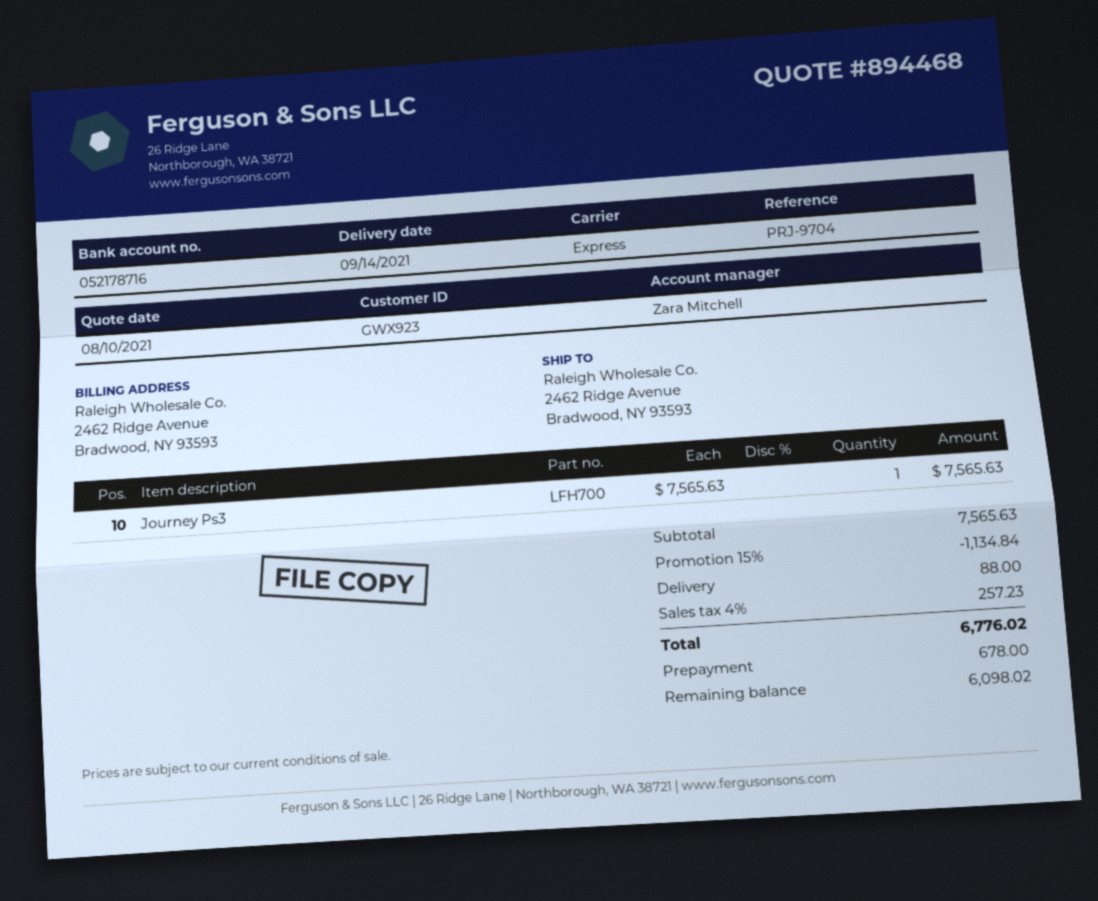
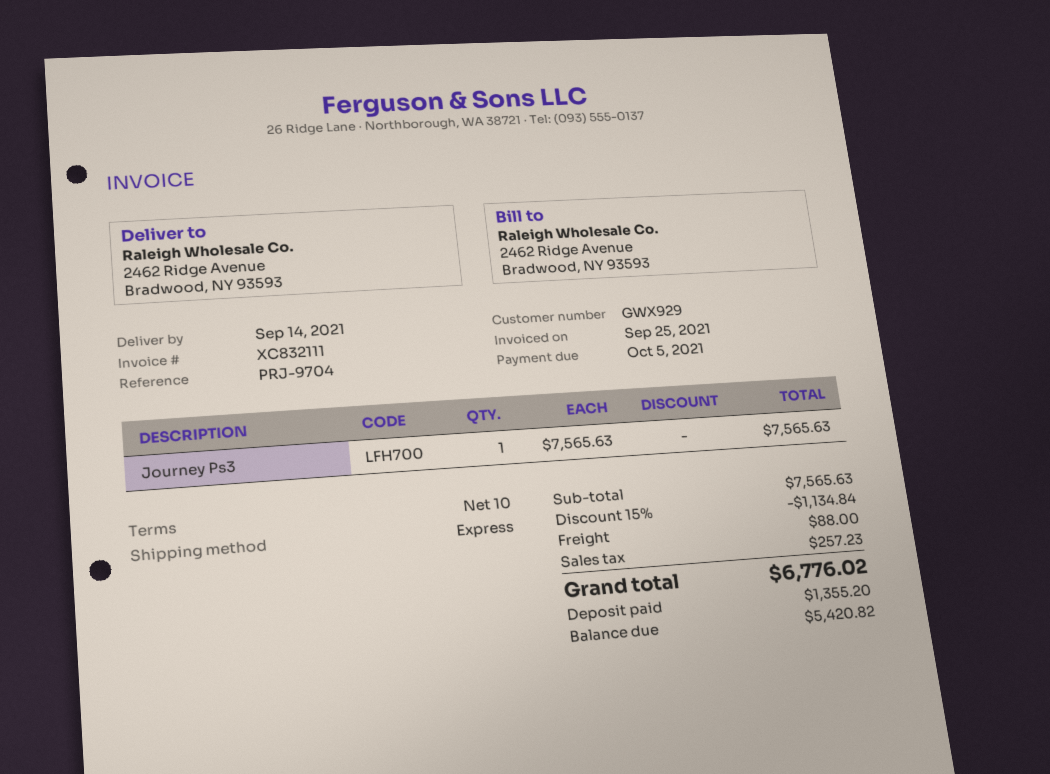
customer number: GWX923 -> GWX929
deposit: 678.00 -> 1355.20
balance: 6098.02 -> 5420.82

